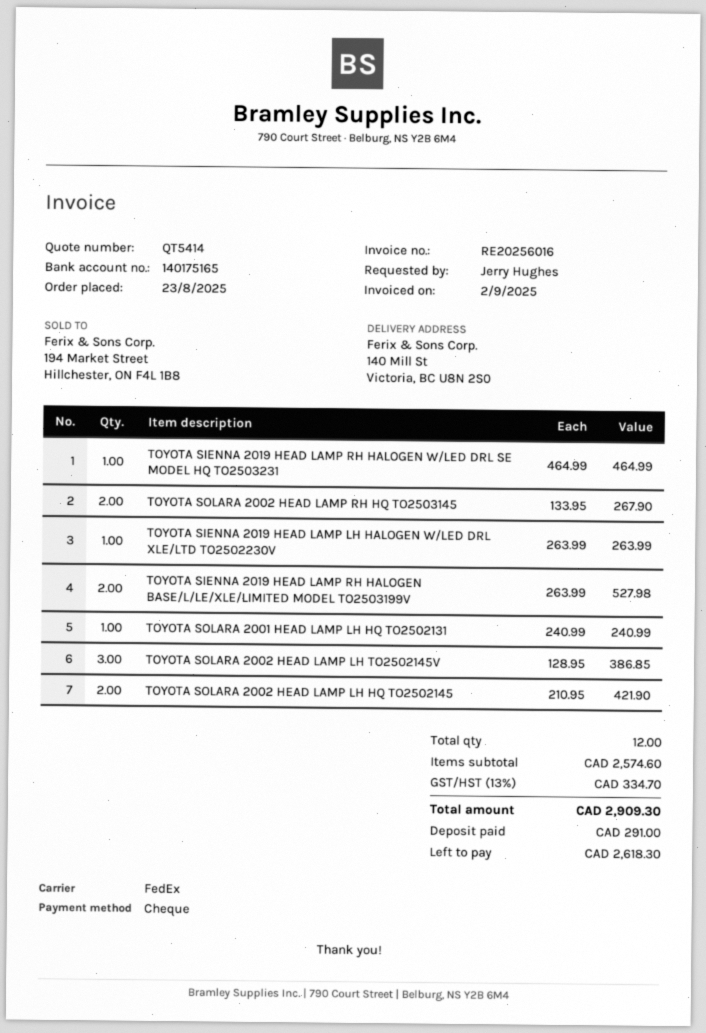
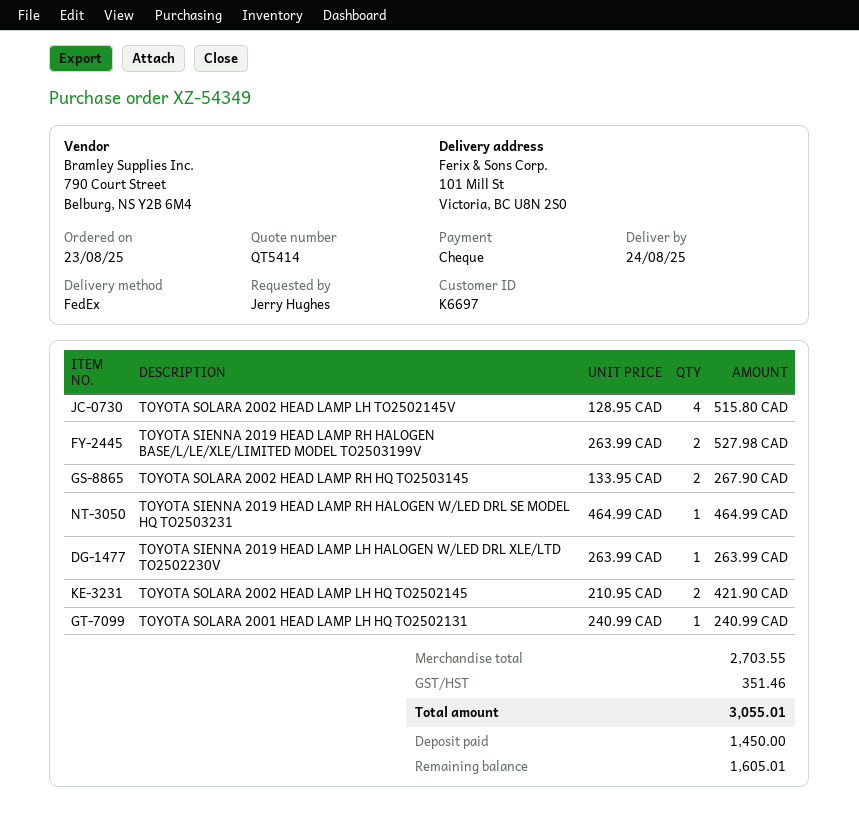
ship to: 140 Mill St, Victoria, BC U8N 2S0 -> 101 Mill St, Victoria, BC U8N 2S0
TOYOTA SOLARA 2002 HEAD LAMP LH TO2502145V: 3 x 128.95 = 386.85 -> 4 x 128.95 = 515.80
subtotal: 2574.60 -> 2703.55
tax: 334.70 -> 351.46
total: 2909.30 -> 3055.01
deposit: 291.00 -> 1450.00
balance: 2618.30 -> 1605.01

